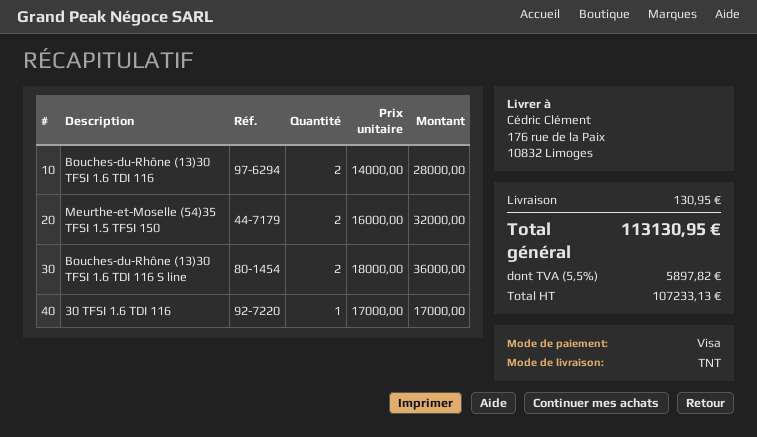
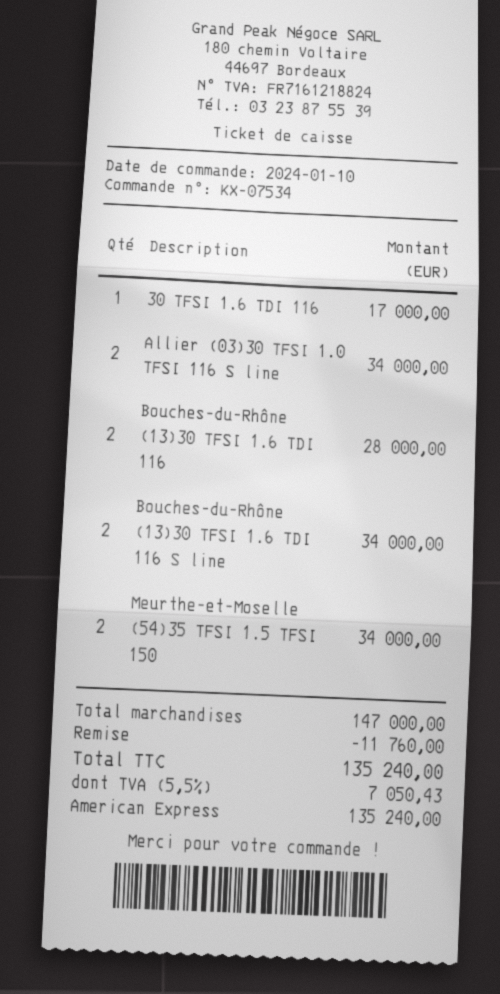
payment method: Visa -> American Express
Meurthe-et-Moselle (54)35 TFSI 1.5 TFSI 150: 2 for 32000.00 -> 2 for 34000.00
Bouches-du-Rhône (13)30 TFSI 1.6 TDI 116 S line: 2 for 36000.00 -> 2 for 34000.00
Allier (03)30 TFSI 1.0 TFSI 116 S line: none -> 2 for 34000.00
discount: none -> 11760.00
shipping: 130.95 -> none
tax: 5.5% = 5897.82 -> 5.5% = 7050.43
total: 113130.95 -> 135240.00

